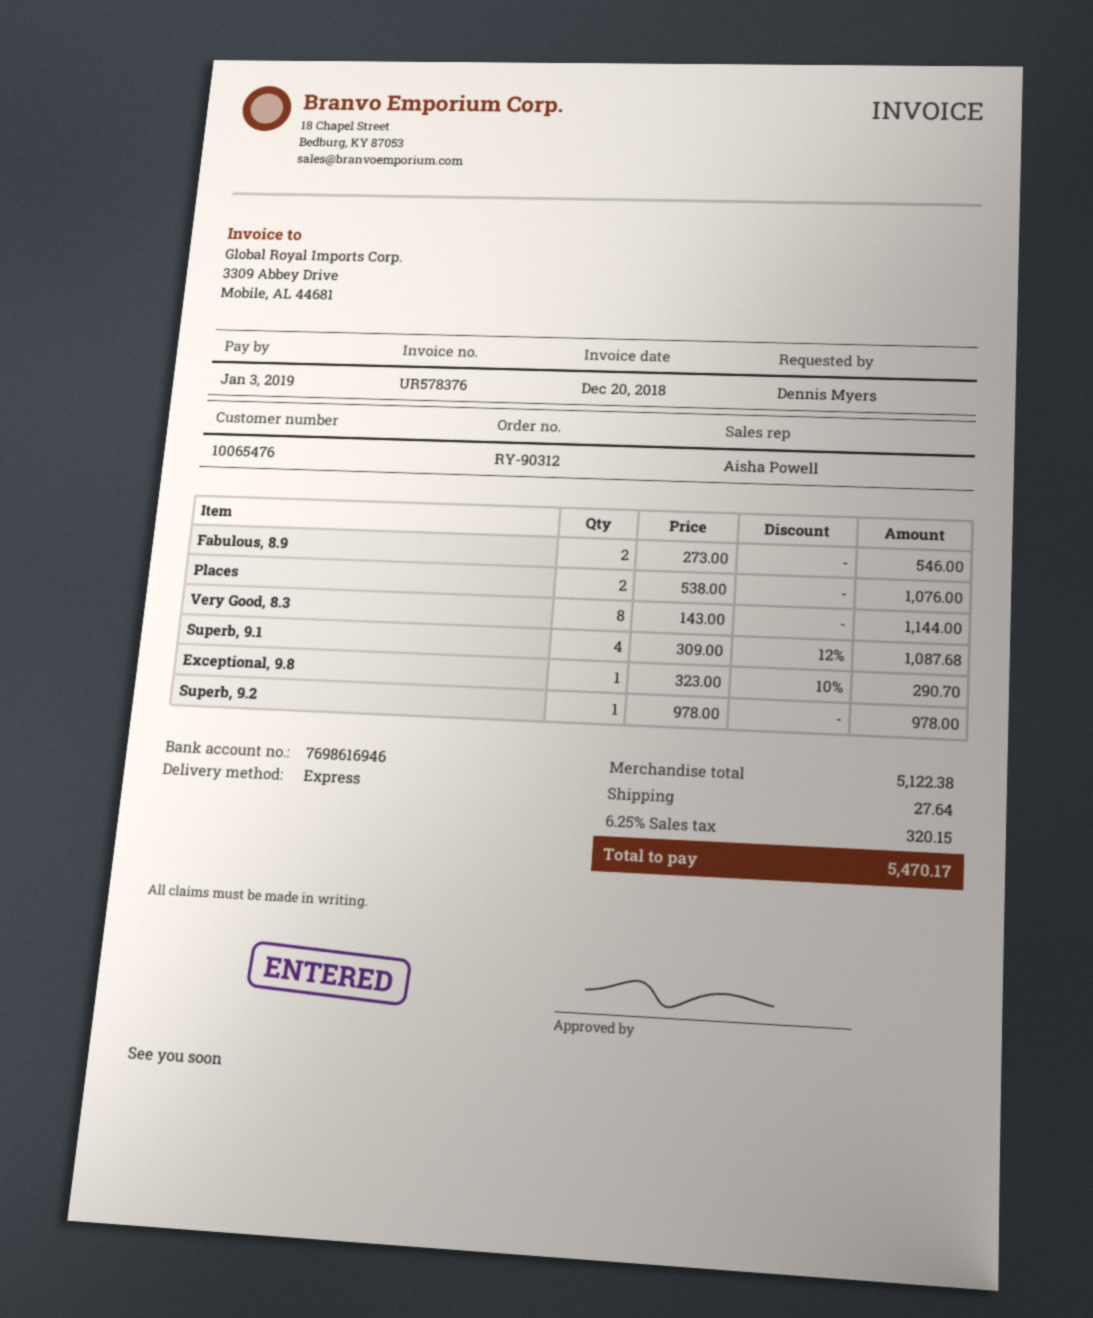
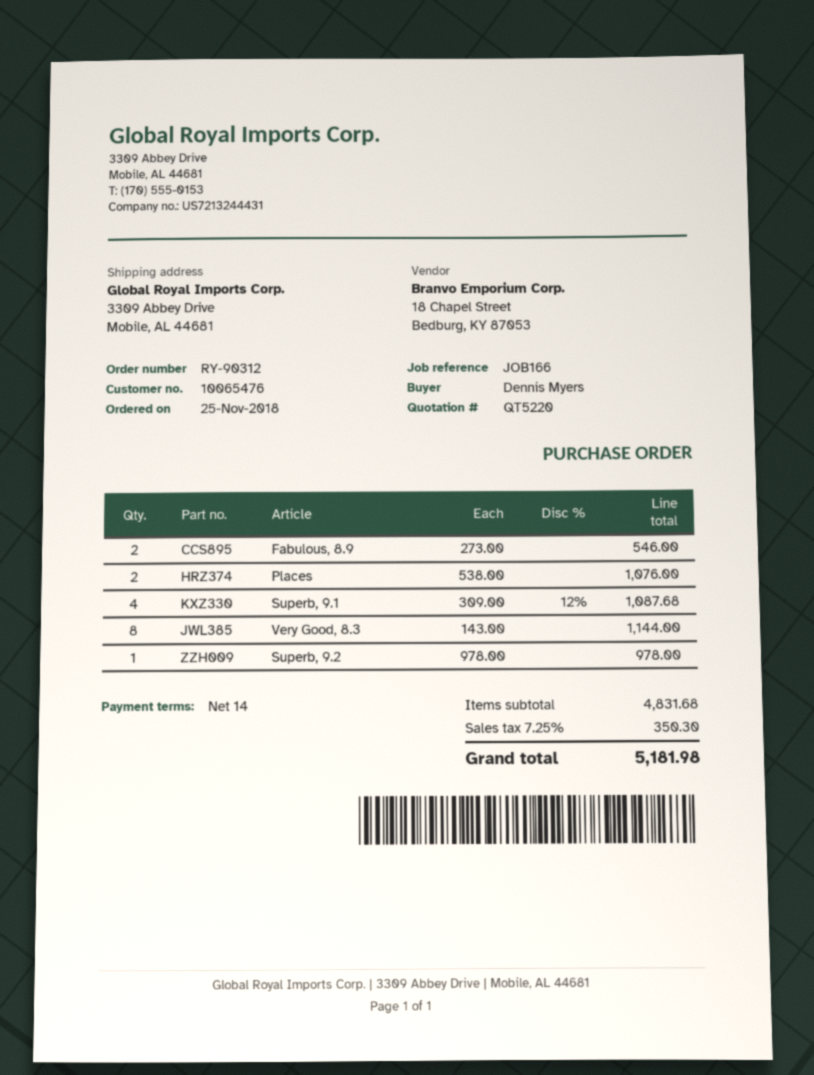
Exceptional, 9.8: 1 x 323.00 - 10% = 290.70 -> none
subtotal: 5122.38 -> 4831.68
shipping: 27.64 -> none
tax: 6.25% = 320.15 -> 7.25% = 350.30
total: 5470.17 -> 5181.98

